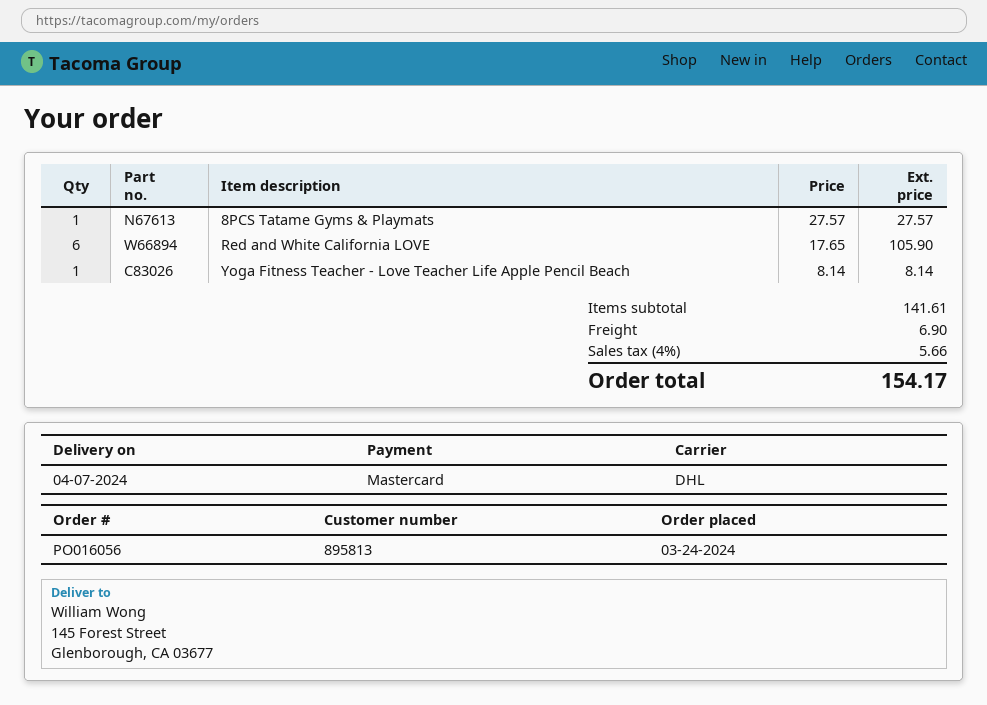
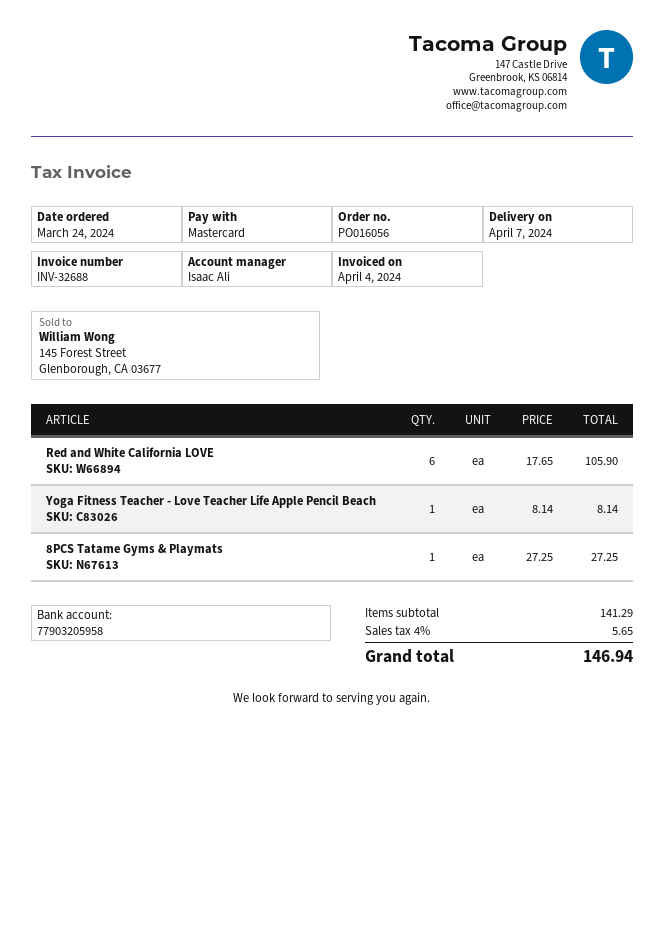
8PCS Tatame Gyms & Playmats: 1 x 27.57 = 27.57 -> 1 x 27.25 = 27.25
subtotal: 141.61 -> 141.29
shipping: 6.90 -> none
tax: 4% = 5.66 -> 4% = 5.65
total: 154.17 -> 146.94

